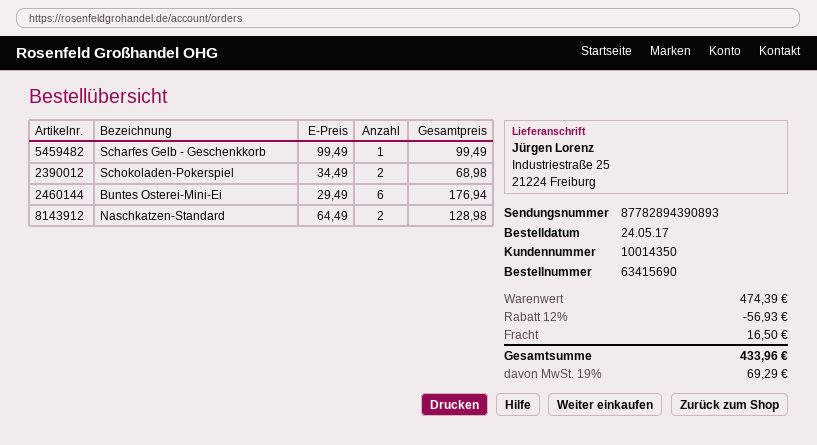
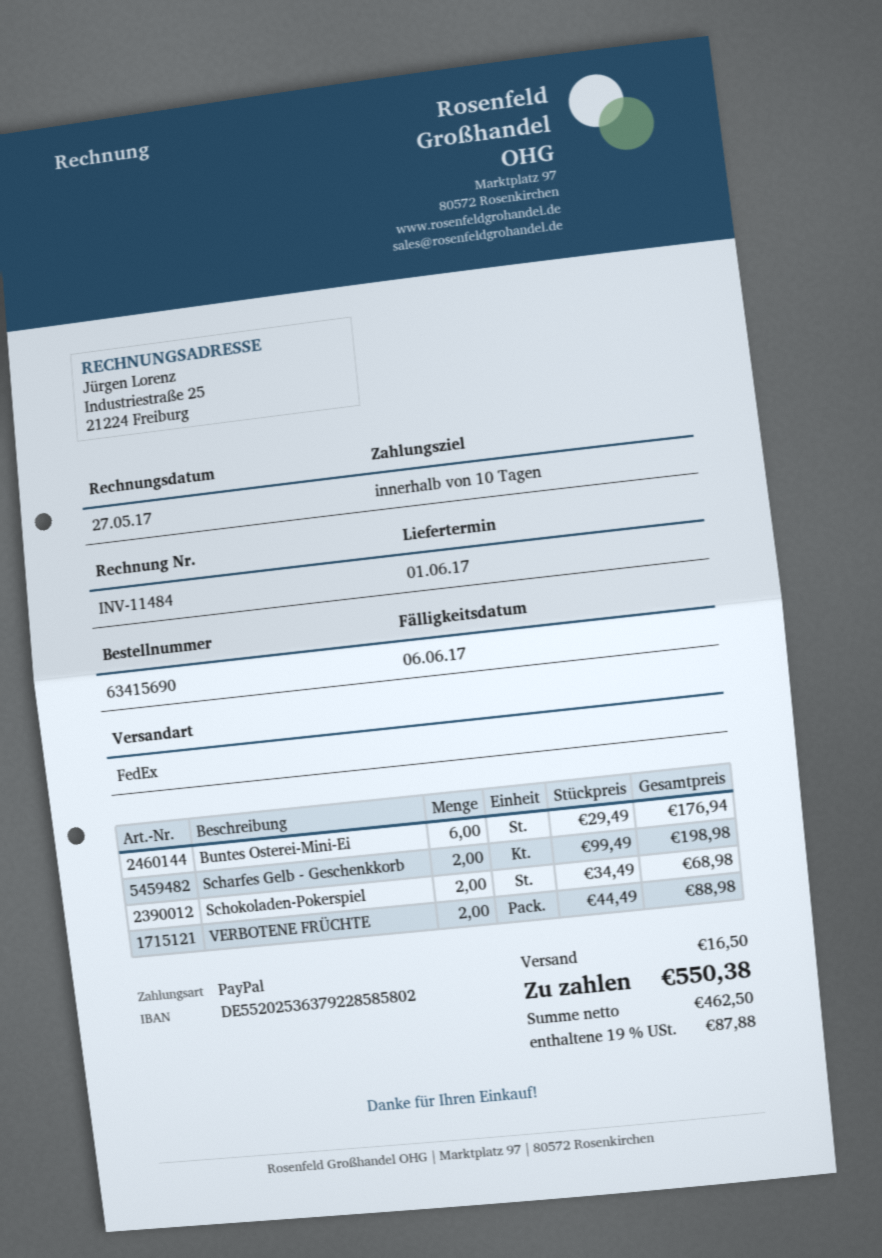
Scharfes Gelb - Geschenkkorb: 1 x 99.49 = 99.49 -> 2 x 99.49 = 198.98
Naschkatzen-Standard: 2 x 64.49 = 128.98 -> none
VERBOTENE FRÜCHTE: none -> 2 x 44.49 = 88.98
discount: 12% = 56.93 -> none
tax: 19% = 69.29 -> 19% = 87.88
total: 433.96 -> 550.38

